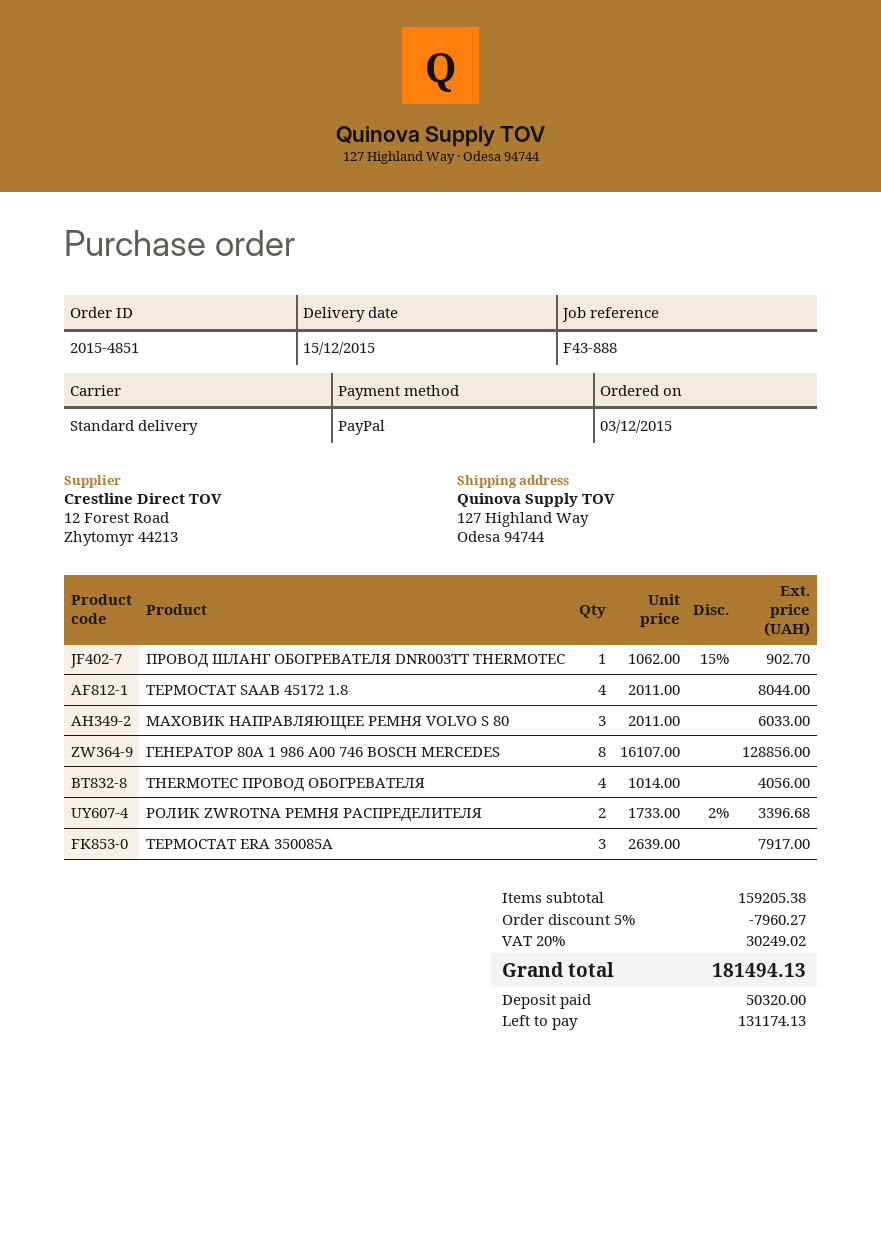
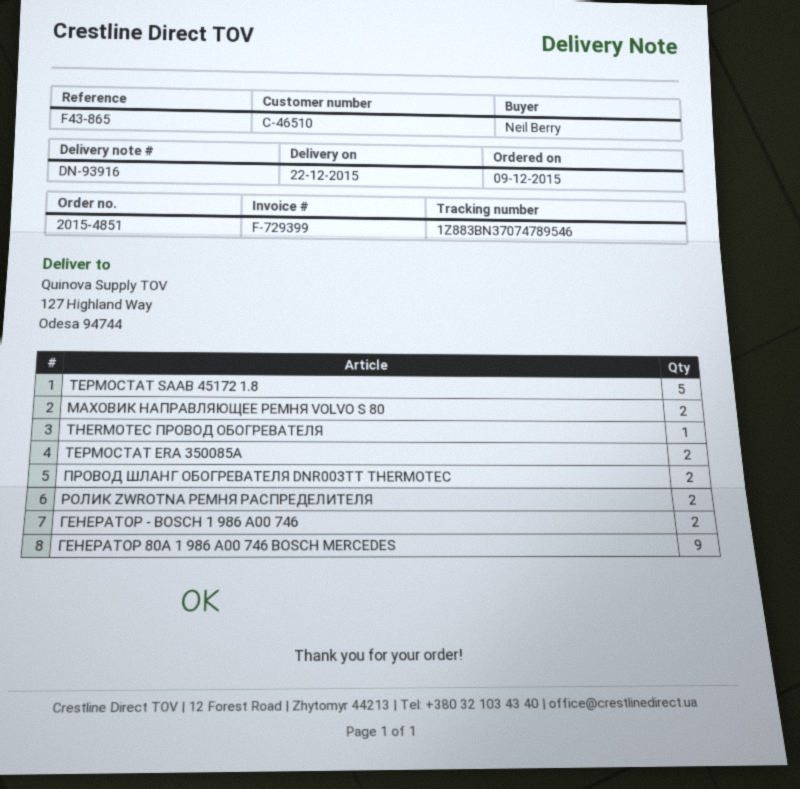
order date: 2015-12-03 -> 2015-12-09
delivery date: 2015-12-15 -> 2015-12-22
reference: F43-888 -> F43-865
ПРОВОД ШЛАНГ ОБОГРЕВАТЕЛЯ DNR003TT THERMOTEC: 1 -> 2
ТЕРМОСТАТ SAAB 45172 1.8: 4 -> 5
МАХОВИК НАПРАВЛЯЮЩЕЕ РЕМНЯ VOLVO S 80: 3 -> 2
ГЕНЕРАТОР 80A 1 986 A00 746 BOSCH MERCEDES: 8 -> 9
THERMOTEC ПРОВОД ОБОГРЕВАТЕЛЯ: 4 -> 1
ТЕРМОСТАТ ERA 350085A: 3 -> 2
ГЕНЕРАТОР - BOSCH 1 986 A00 746: none -> 2

